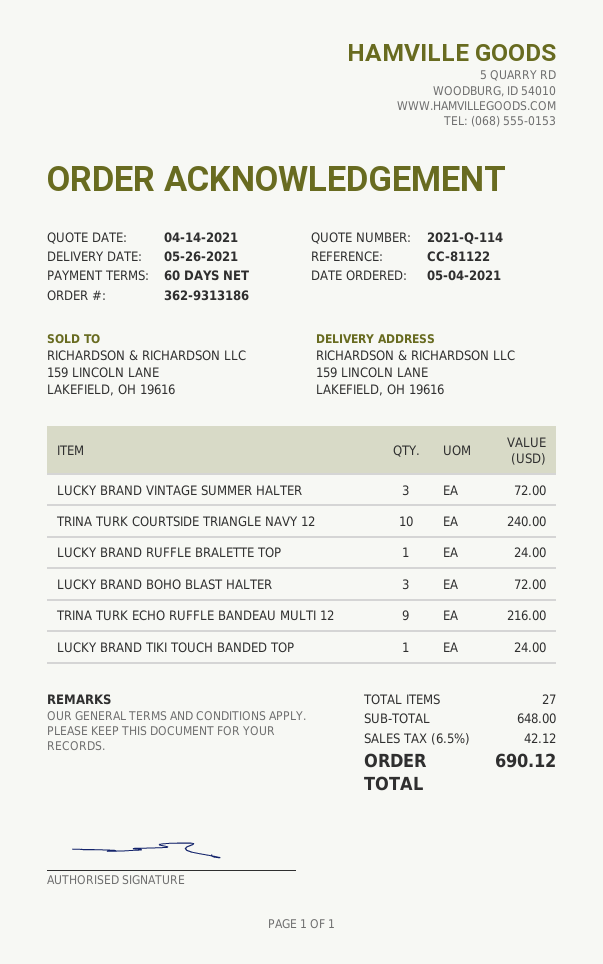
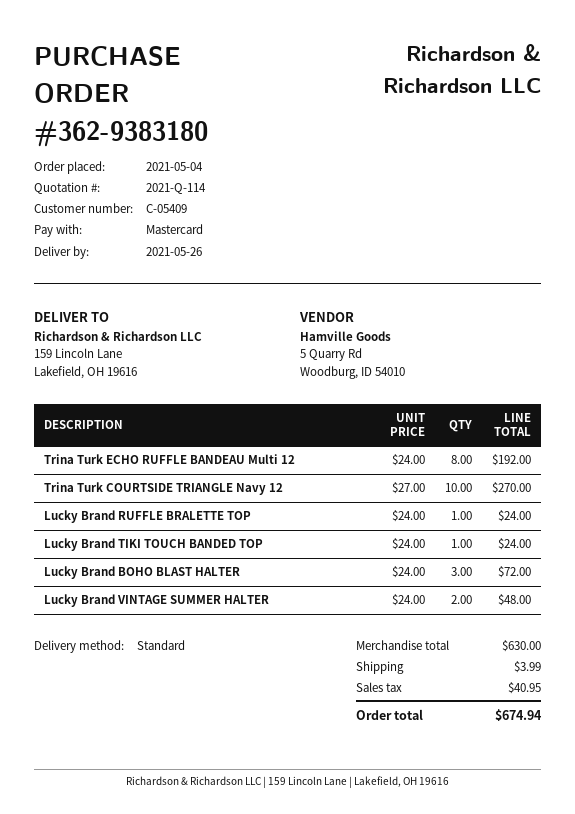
order number: 362-9313186 -> 362-9383180
LUCKY BRAND VINTAGE SUMMER HALTER: 3 for 72.00 -> 2 for 48.00
TRINA TURK COURTSIDE TRIANGLE NAVY 12: 10 for 240.00 -> 10 for 270.00
TRINA TURK ECHO RUFFLE BANDEAU MULTI 12: 9 for 216.00 -> 8 for 192.00
subtotal: 648.00 -> 630.00
shipping: none -> 3.99
tax: 42.12 -> 40.95
total: 690.12 -> 674.94

